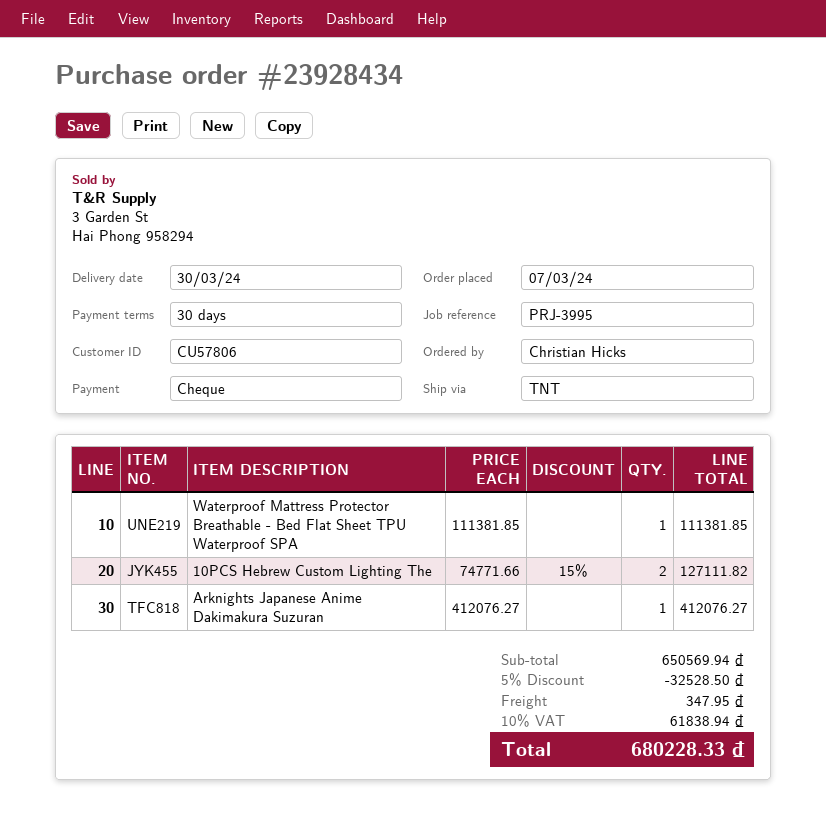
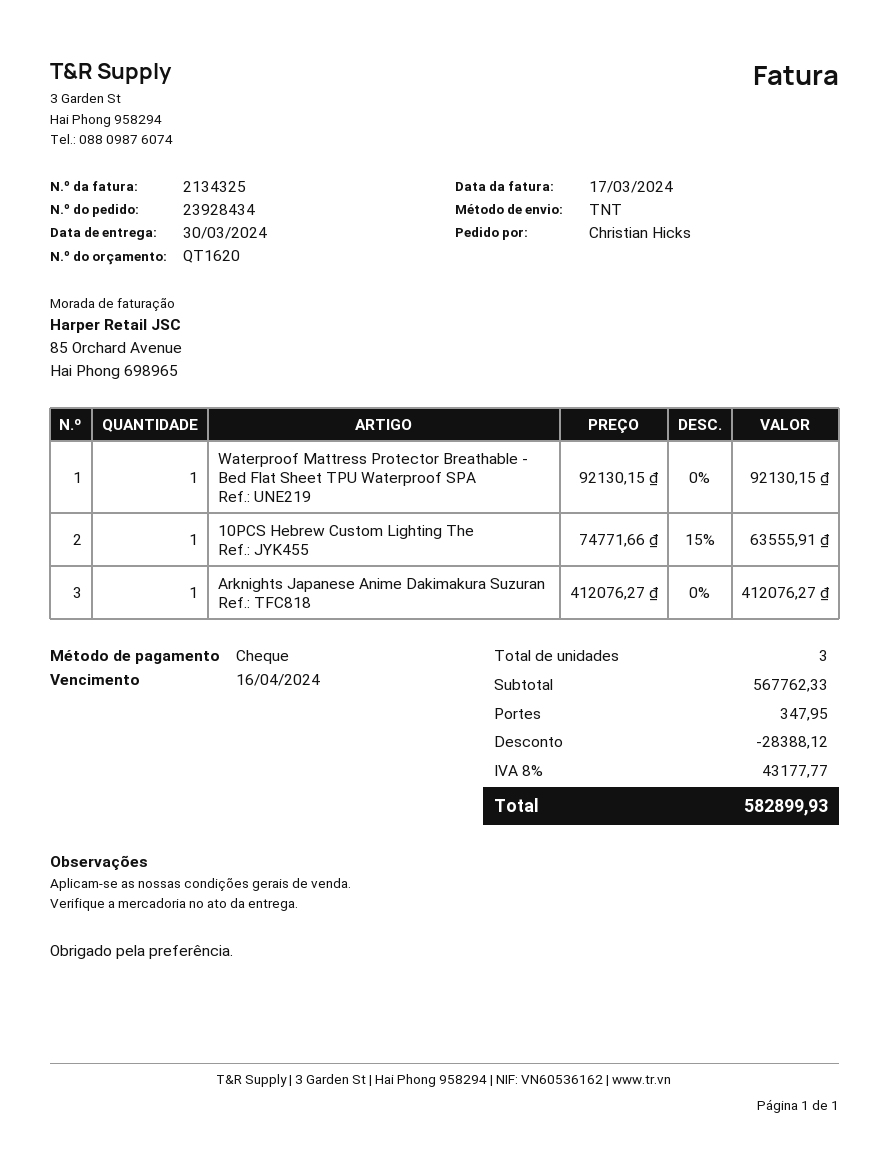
Waterproof Mattress Protector Breathable - Bed Flat Sheet TPU Waterproof SPA: 1 x 111381.85 = 111381.85 -> 1 x 92130.15 = 92130.15
10PCS Hebrew Custom Lighting The: 2 x 74771.66 - 15% = 127111.82 -> 1 x 74771.66 - 15% = 63555.91
subtotal: 650569.94 -> 567762.33
discount: 32528.50 -> 28388.12
tax: 10% = 61838.94 -> 8% = 43177.77
total: 680228.33 -> 582899.93

